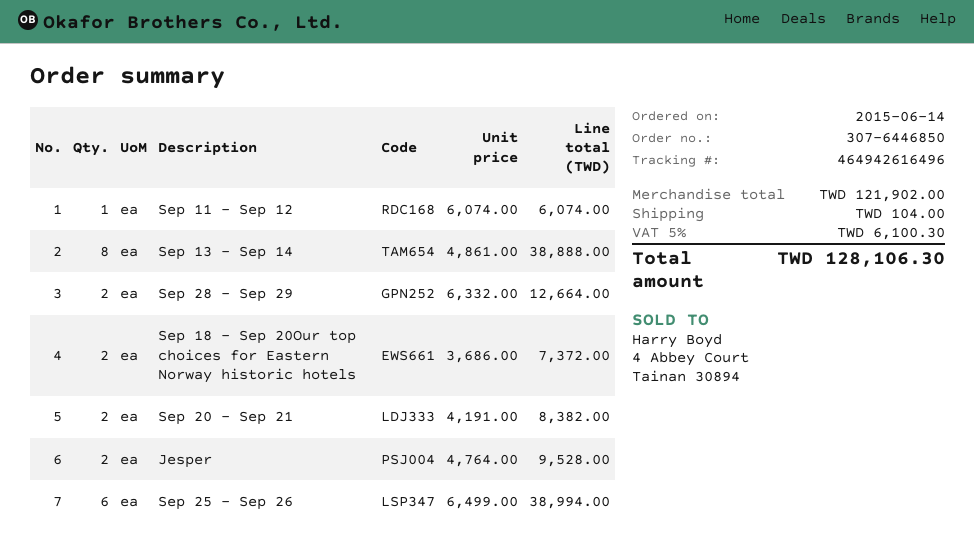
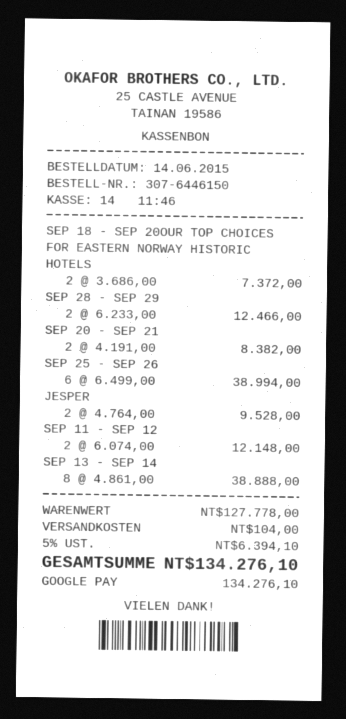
order number: 307-6446850 -> 307-6446150
Sep 11 - Sep 12: 1 x 6074.00 = 6074.00 -> 2 x 6074.00 = 12148.00
Sep 28 - Sep 29: 2 x 6332.00 = 12664.00 -> 2 x 6233.00 = 12466.00
subtotal: 121902.00 -> 127778.00
tax: 5% = 6100.30 -> 5% = 6394.10
total: 128106.30 -> 134276.10

